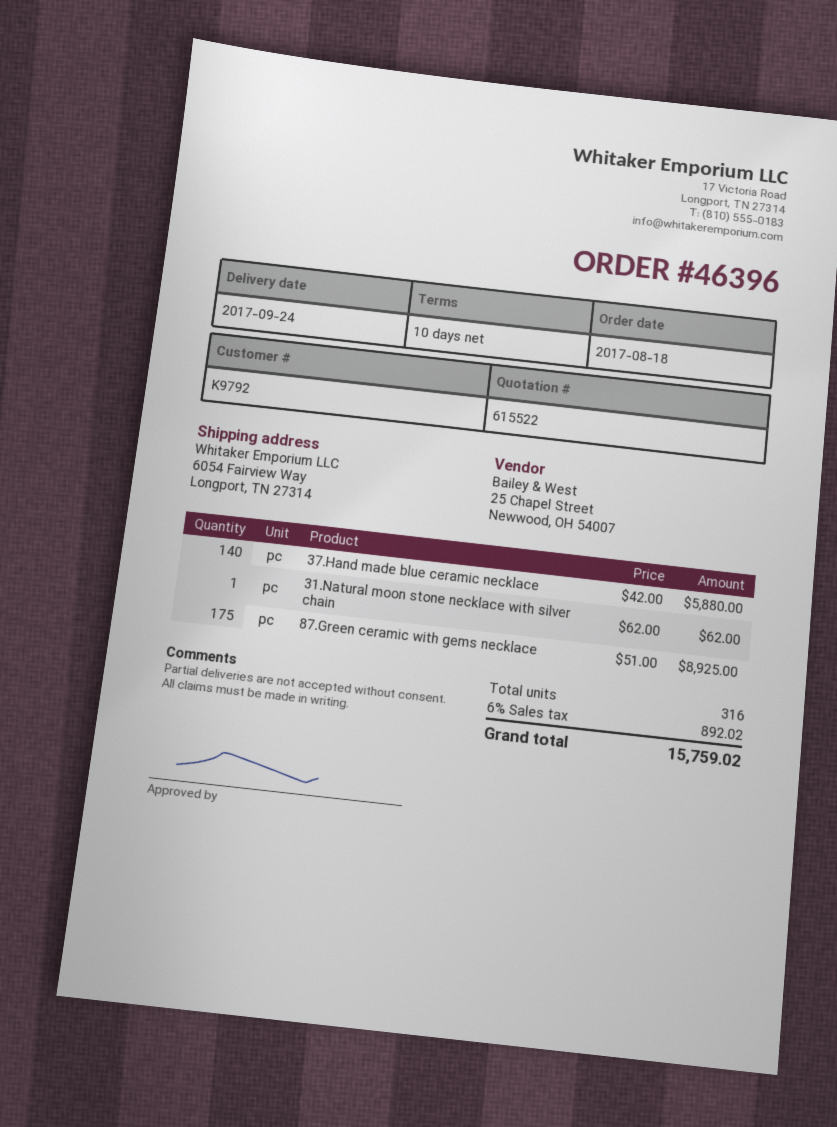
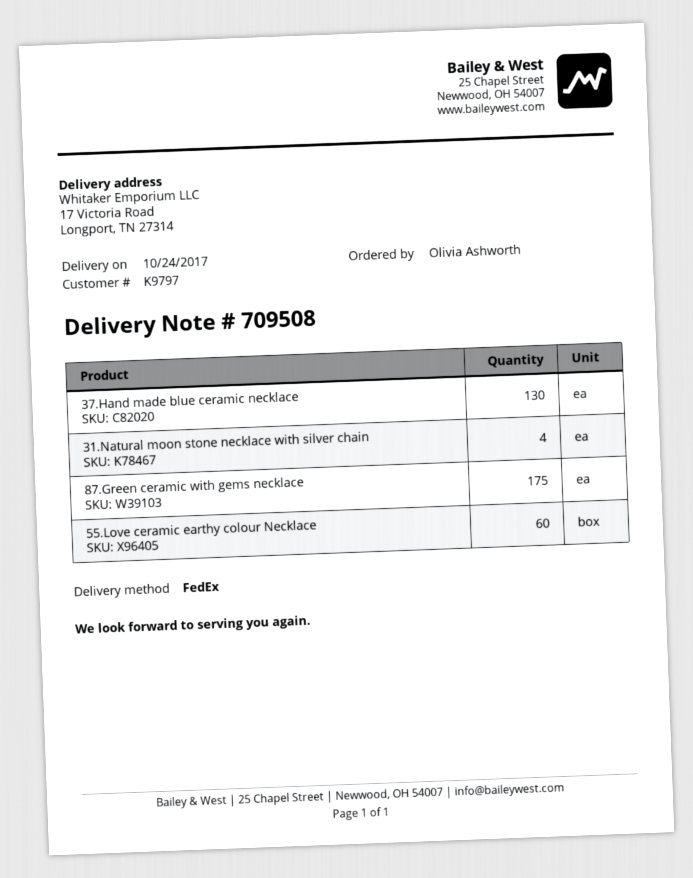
delivery date: 2017-09-24 -> 2017-10-24
customer number: K9792 -> K9797
ship to: 6054 Fairview Way, Longport, TN 27314 -> 17 Victoria Road, Longport, TN 27314
37.Hand made blue ceramic necklace: 140 -> 130
31.Natural moon stone necklace with silver chain: 1 -> 4
55.Love ceramic earthy colour Necklace: none -> 60

